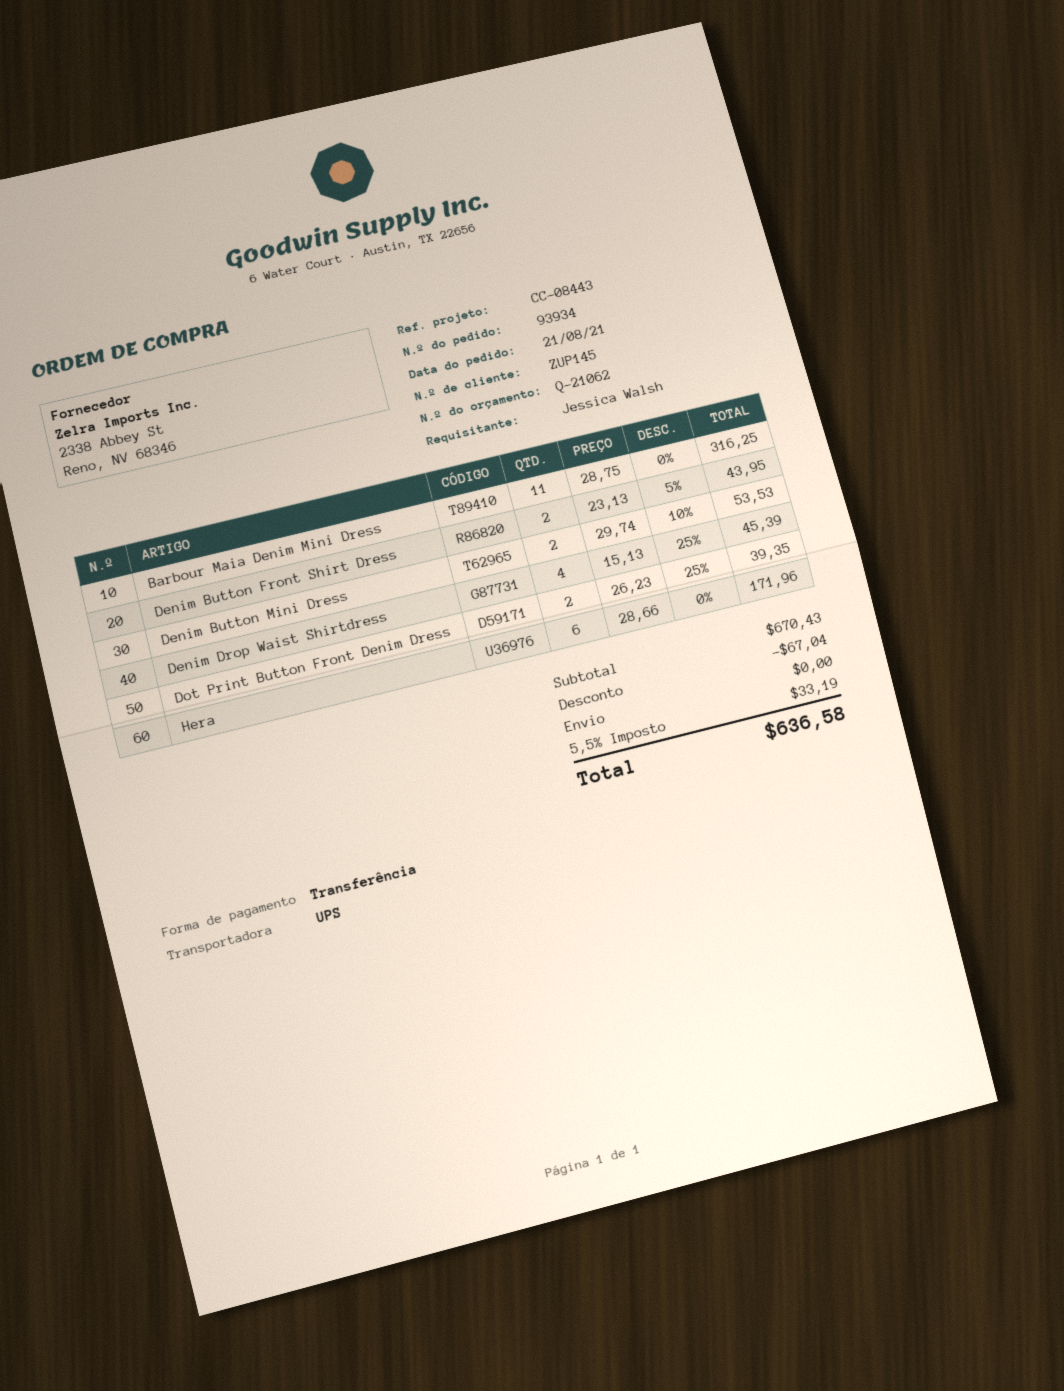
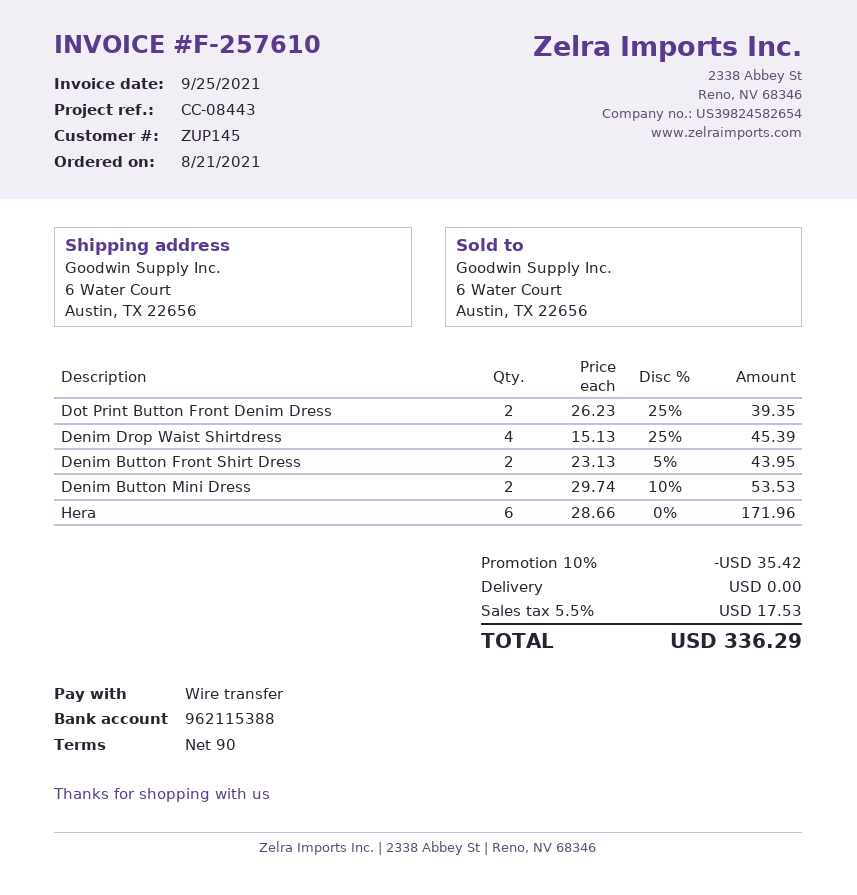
Barbour Maia Denim Mini Dress: 11 x 28.75 = 316.25 -> none
discount: 67.04 -> 35.42
tax: 5.5% = 33.19 -> 5.5% = 17.53
total: 636.58 -> 336.29

